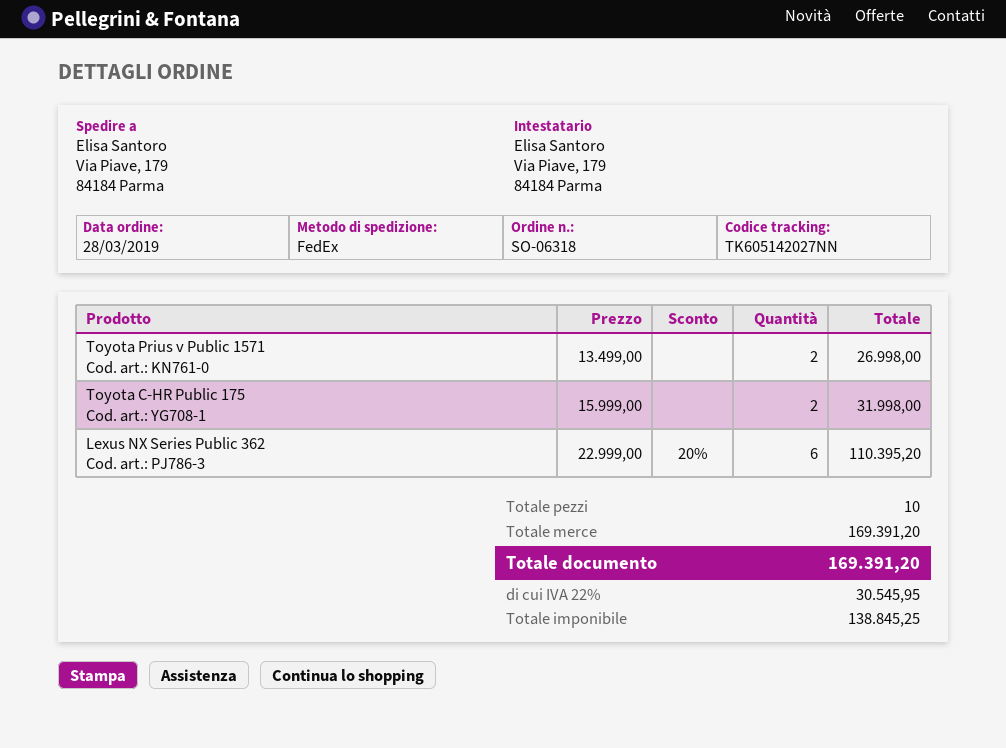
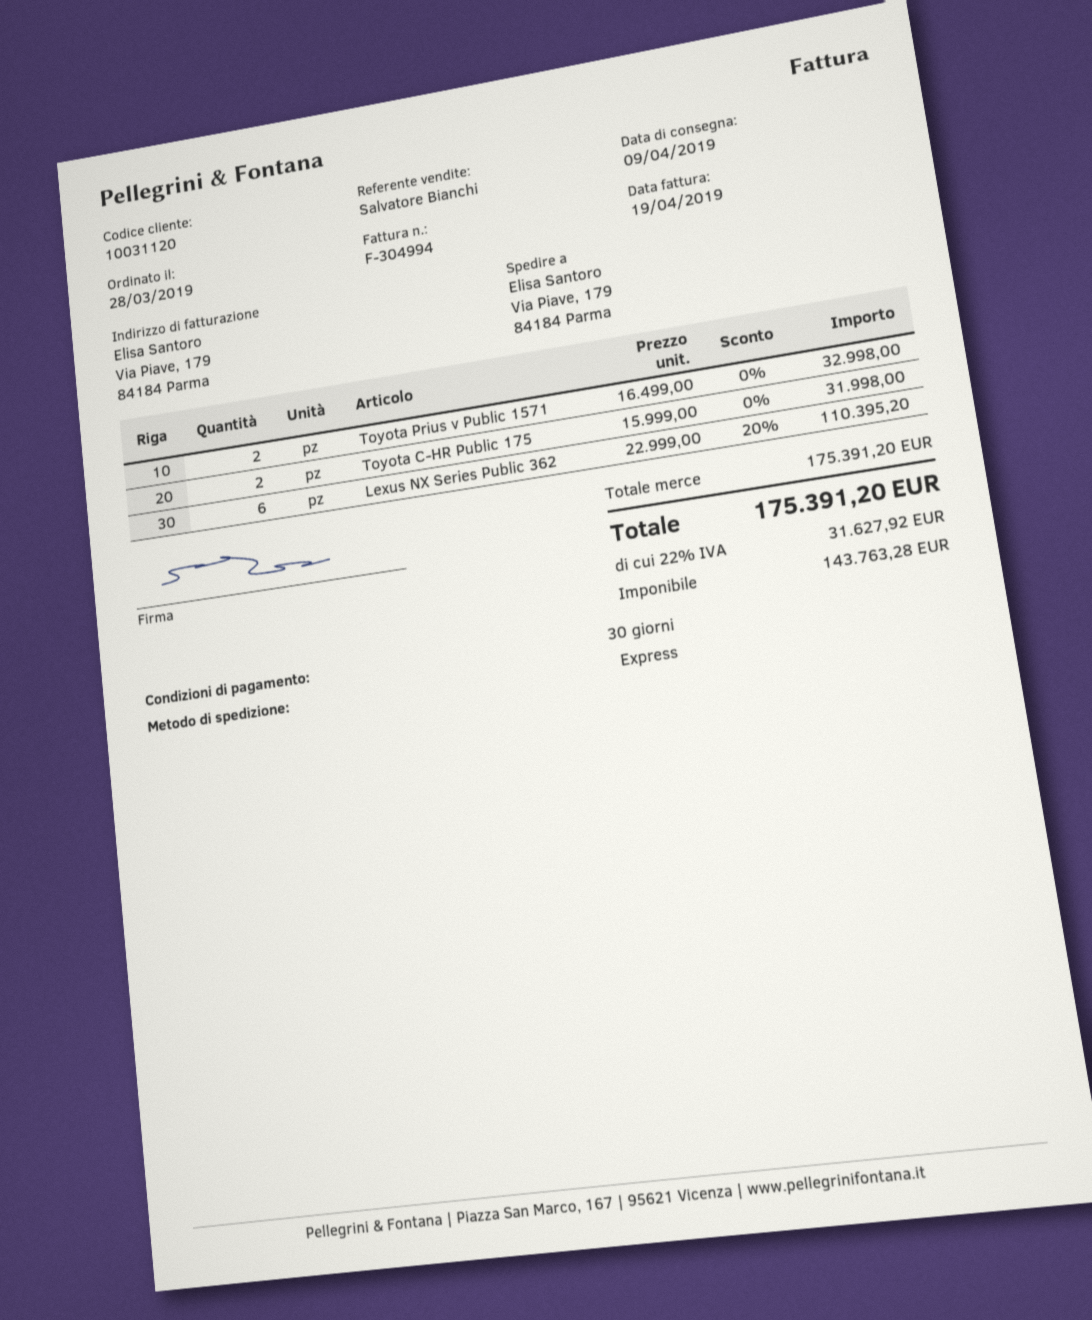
shipping method: FedEx -> express
Toyota Prius v Public 1571: 2 x 13499.00 = 26998.00 -> 2 x 16499.00 = 32998.00
subtotal: 169391.20 -> 175391.20
net: 138845.25 -> 143763.28
tax: 22% = 30545.95 -> 22% = 31627.92
total: 169391.20 -> 175391.20

